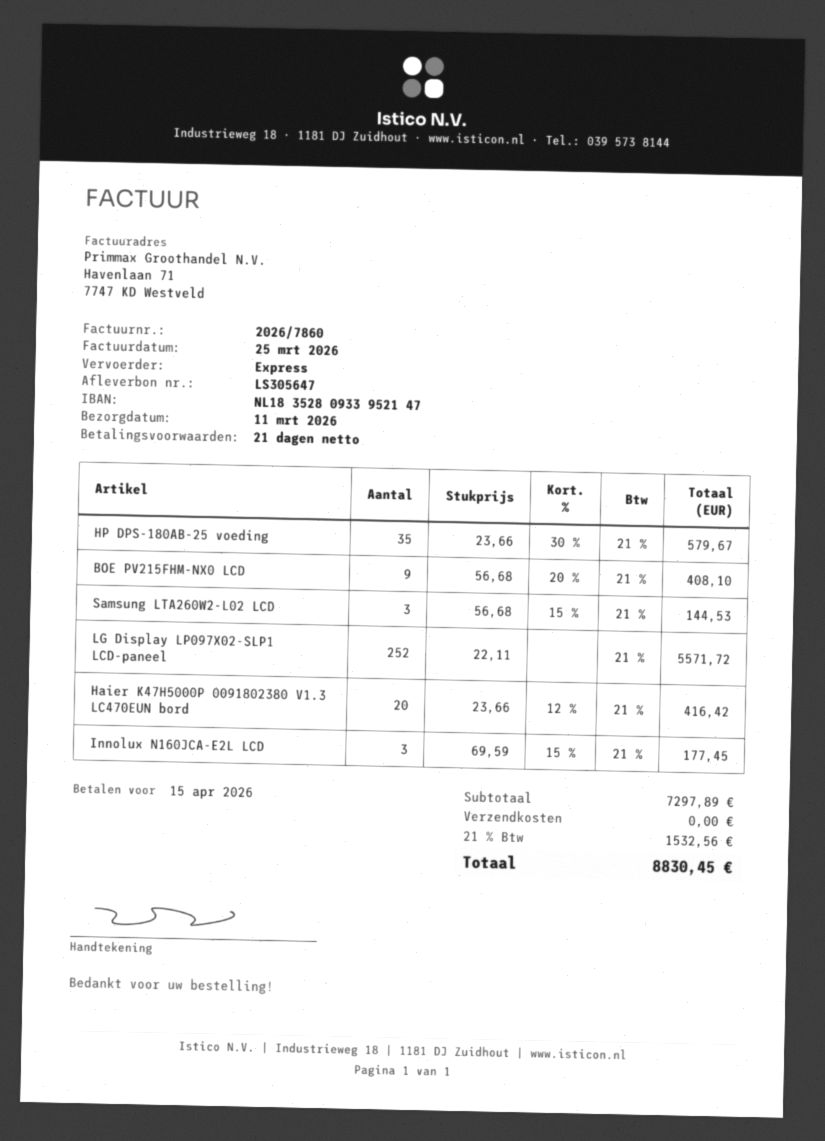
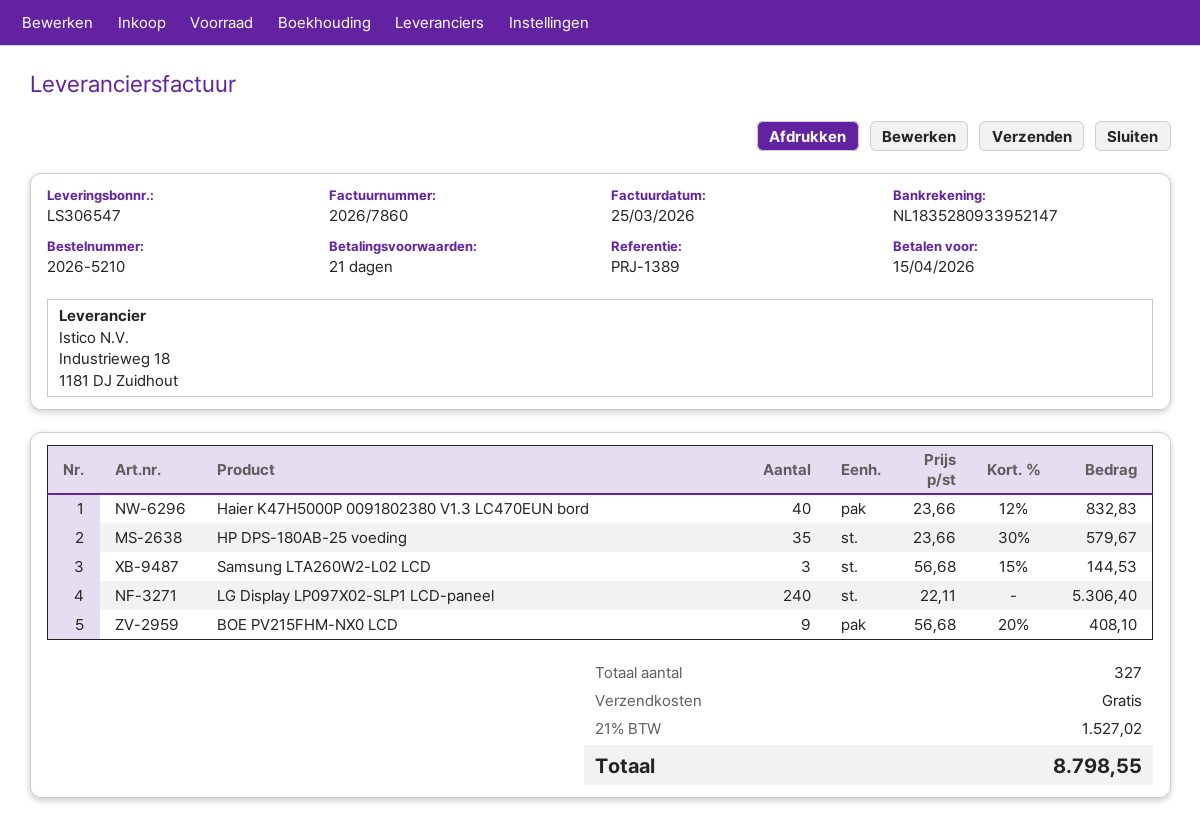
delivery note number: LS305647 -> LS306547
LG Display LP097X02-SLP1 LCD-paneel: 252 x 22.11 = 5571.72 -> 240 x 22.11 = 5306.40
Haier K47H5000P 0091802380 V1.3 LC470EUN bord: 20 x 23.66 - 12% = 416.42 -> 40 x 23.66 - 12% = 832.83
Innolux N160JCA-E2L LCD: 3 x 69.59 - 15% = 177.45 -> none
tax: 21% = 1532.56 -> 21% = 1527.02
total: 8830.45 -> 8798.55

